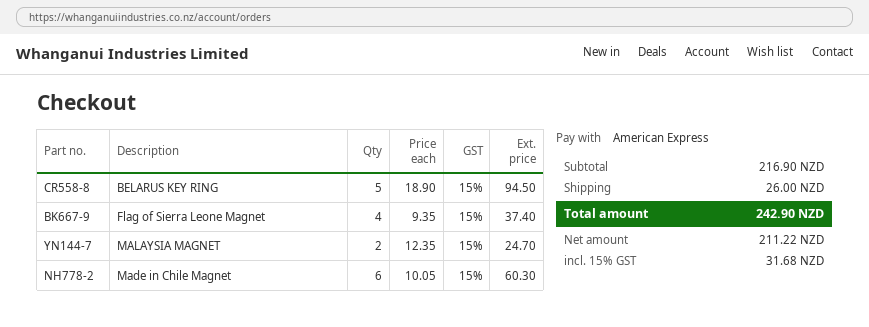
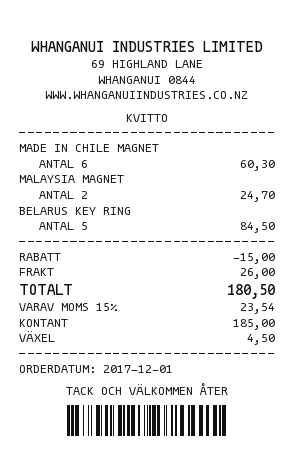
payment method: American Express -> cash
BELARUS KEY RING: 5 for 94.50 -> 5 for 84.50
Flag of Sierra Leone Magnet: 4 for 37.40 -> none
discount: none -> 15.00
tax: 15% = 31.68 -> 15% = 23.54
total: 242.90 -> 180.50

